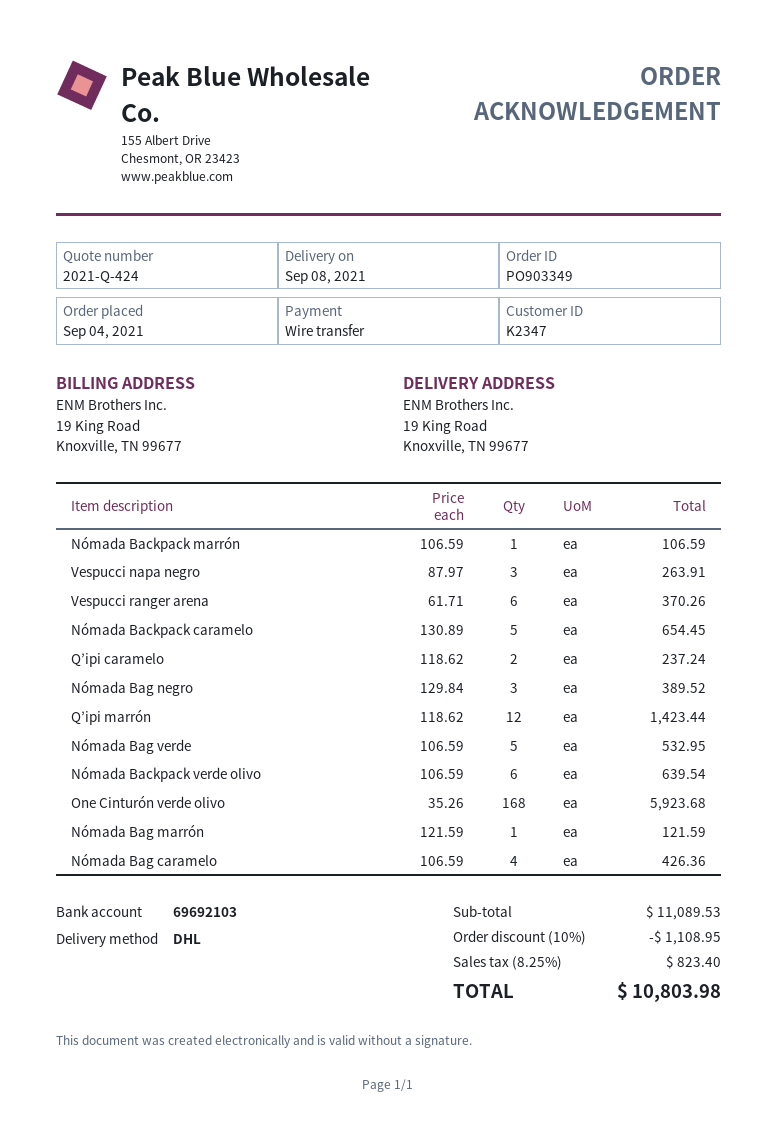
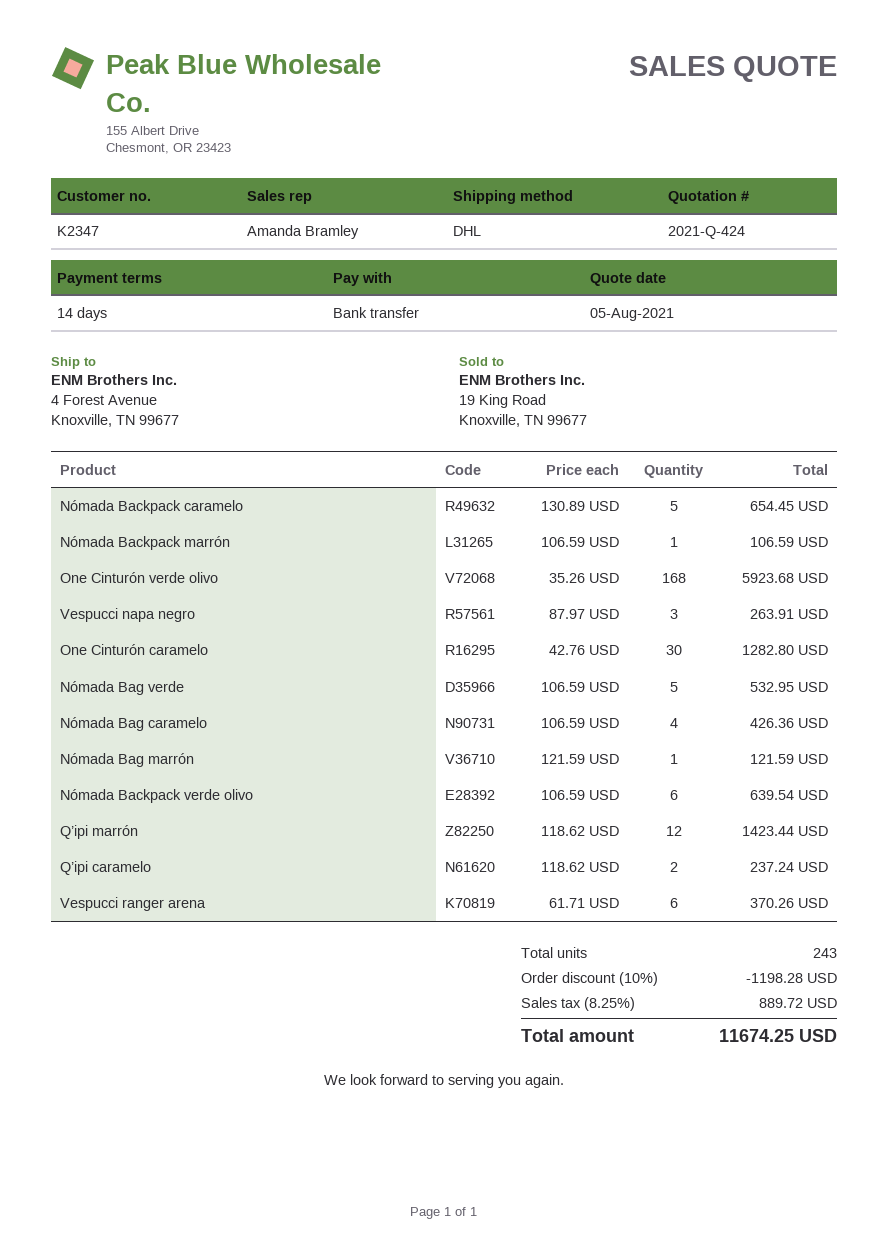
ship to: 19 King Road, Knoxville, TN 99677 -> 4 Forest Avenue, Knoxville, TN 99677
Nómada Bag negro: 3 x 129.84 = 389.52 -> none
One Cinturón caramelo: none -> 30 x 42.76 = 1282.80
discount: 10% = 1108.95 -> 10% = 1198.28
tax: 8.25% = 823.40 -> 8.25% = 889.72
total: 10803.98 -> 11674.25

